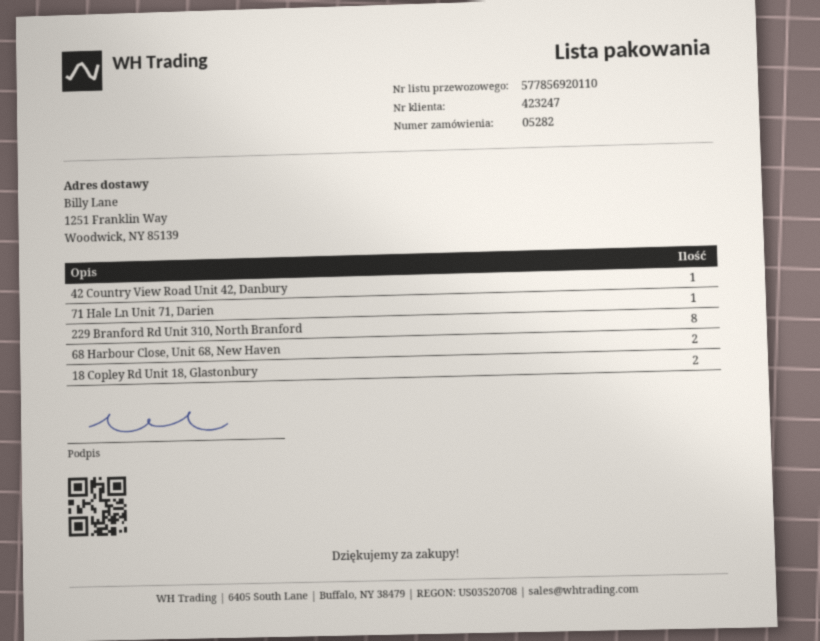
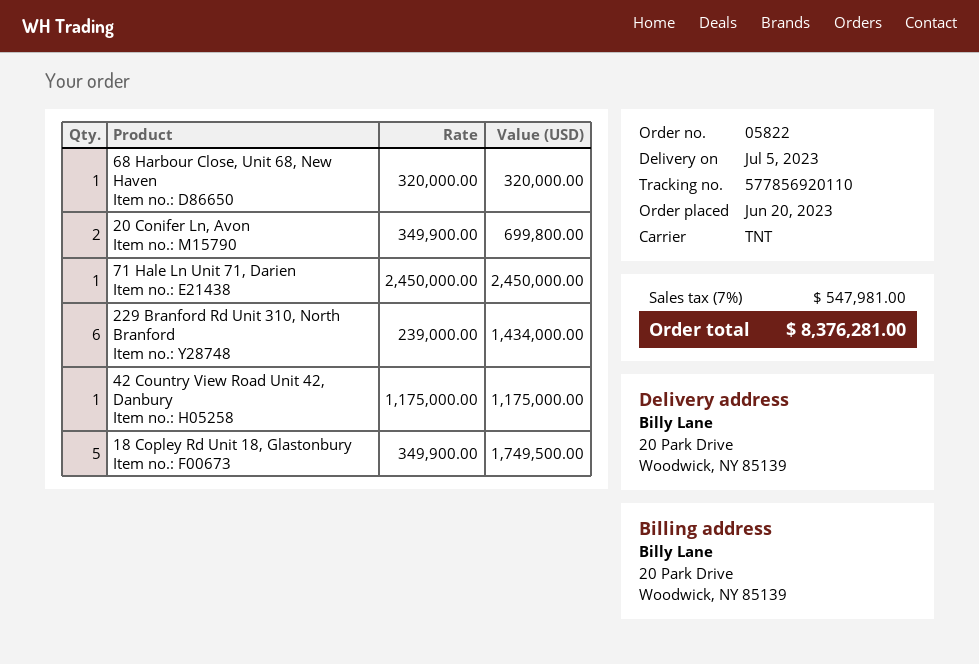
order number: 05282 -> 05822
ship to: 1251 Franklin Way, Woodwick, NY 85139 -> 20 Park Drive, Woodwick, NY 85139
229 Branford Rd Unit 310, North Branford: 8 -> 6
68 Harbour Close, Unit 68, New Haven: 2 -> 1
18 Copley Rd Unit 18, Glastonbury: 2 -> 5
20 Conifer Ln, Avon: none -> 2

